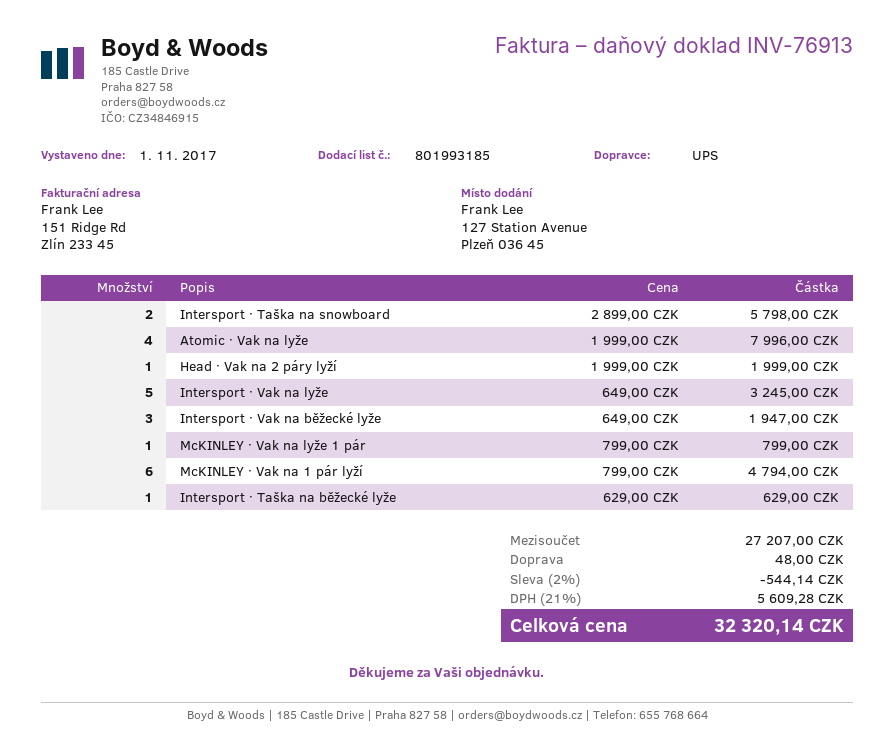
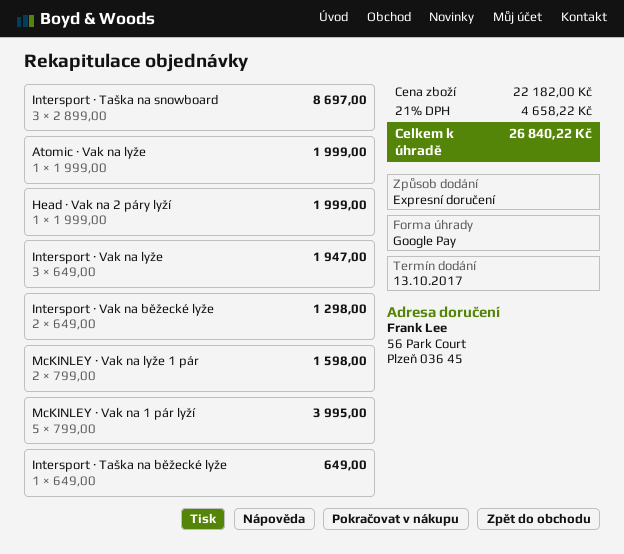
shipping method: UPS -> express
ship to: 127 Station Avenue, Plzeň 036 45 -> 56 Park Court, Plzeň 036 45
Intersport · Taška na snowboard: 2 x 2899.00 = 5798.00 -> 3 x 2899.00 = 8697.00
Atomic · Vak na lyže: 4 x 1999.00 = 7996.00 -> 1 x 1999.00 = 1999.00
Intersport · Vak na lyže: 5 x 649.00 = 3245.00 -> 3 x 649.00 = 1947.00
Intersport · Vak na běžecké lyže: 3 x 649.00 = 1947.00 -> 2 x 649.00 = 1298.00
McKINLEY · Vak na lyže 1 pár: 1 x 799.00 = 799.00 -> 2 x 799.00 = 1598.00
McKINLEY · Vak na 1 pár lyží: 6 x 799.00 = 4794.00 -> 5 x 799.00 = 3995.00
Intersport · Taška na běžecké lyže: 1 x 629.00 = 629.00 -> 1 x 649.00 = 649.00
subtotal: 27207.00 -> 22182.00
discount: 2% = 544.14 -> none
shipping: 48.00 -> none
tax: 21% = 5609.28 -> 21% = 4658.22
total: 32320.14 -> 26840.22

